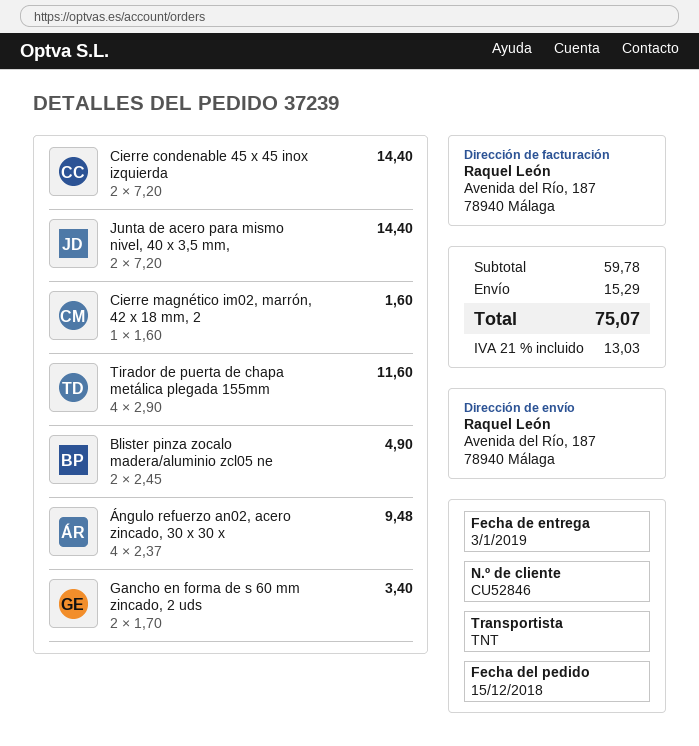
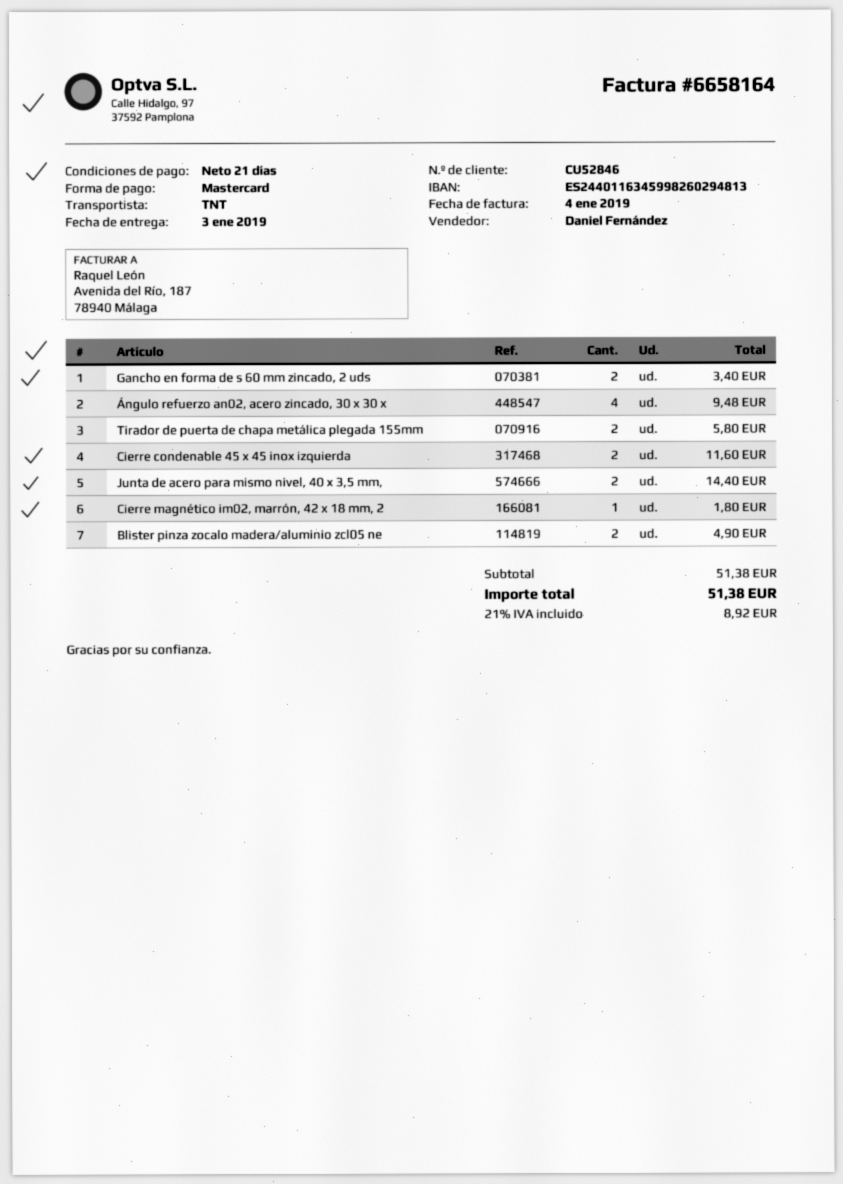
Cierre condenable 45 x 45 inox izquierda: 2 for 14.40 -> 2 for 11.60
Cierre magnético im02, marrón, 42 x 18 mm, 2: 1 for 1.60 -> 1 for 1.80
Tirador de puerta de chapa metálica plegada 155mm: 4 for 11.60 -> 2 for 5.80
subtotal: 59.78 -> 51.38
shipping: 15.29 -> none
tax: 21% = 13.03 -> 21% = 8.92
total: 75.07 -> 51.38

